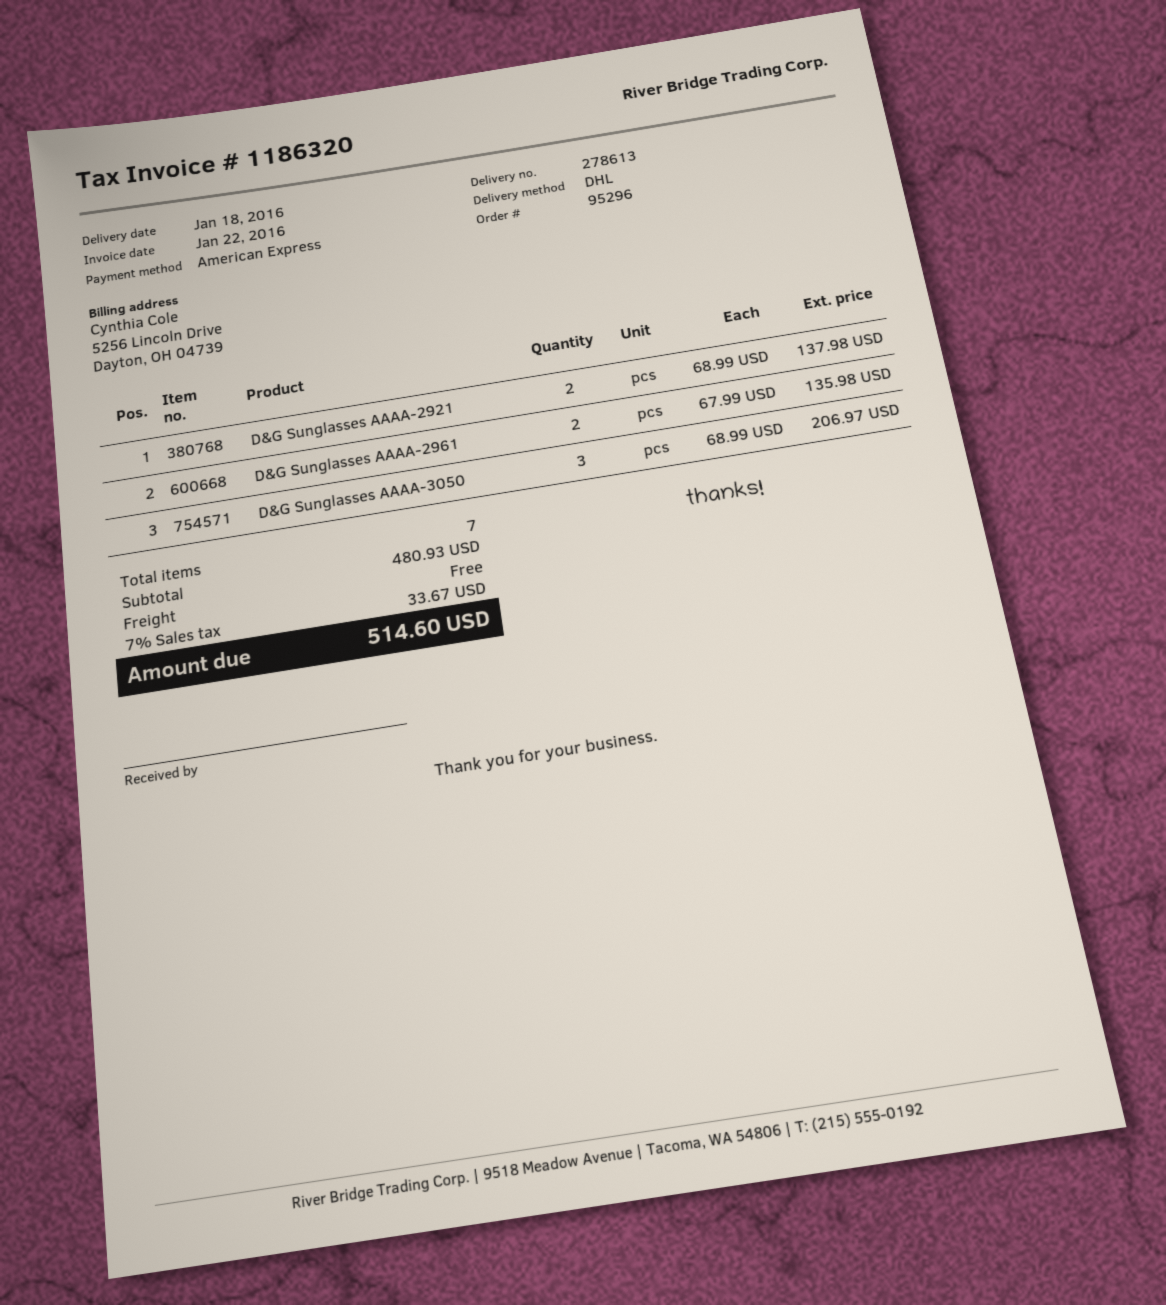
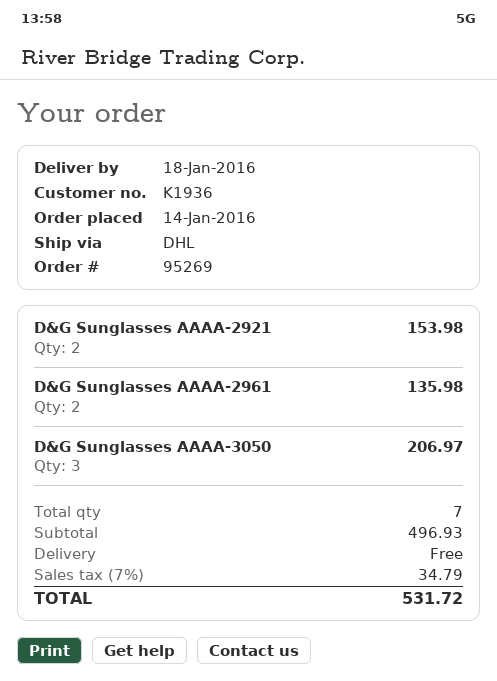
order number: 95296 -> 95269
D&G Sunglasses AAAA-2921: 2 for 137.98 -> 2 for 153.98
subtotal: 480.93 -> 496.93
tax: 7% = 33.67 -> 7% = 34.79
total: 514.60 -> 531.72

